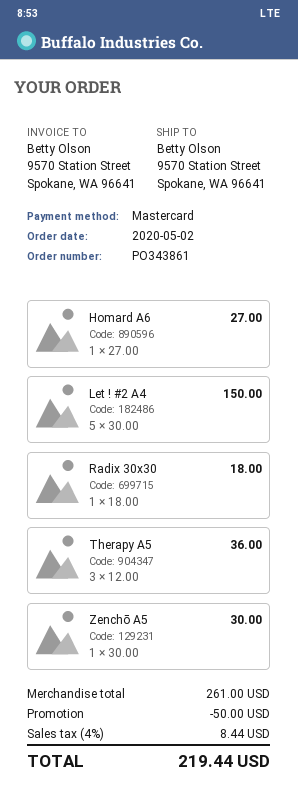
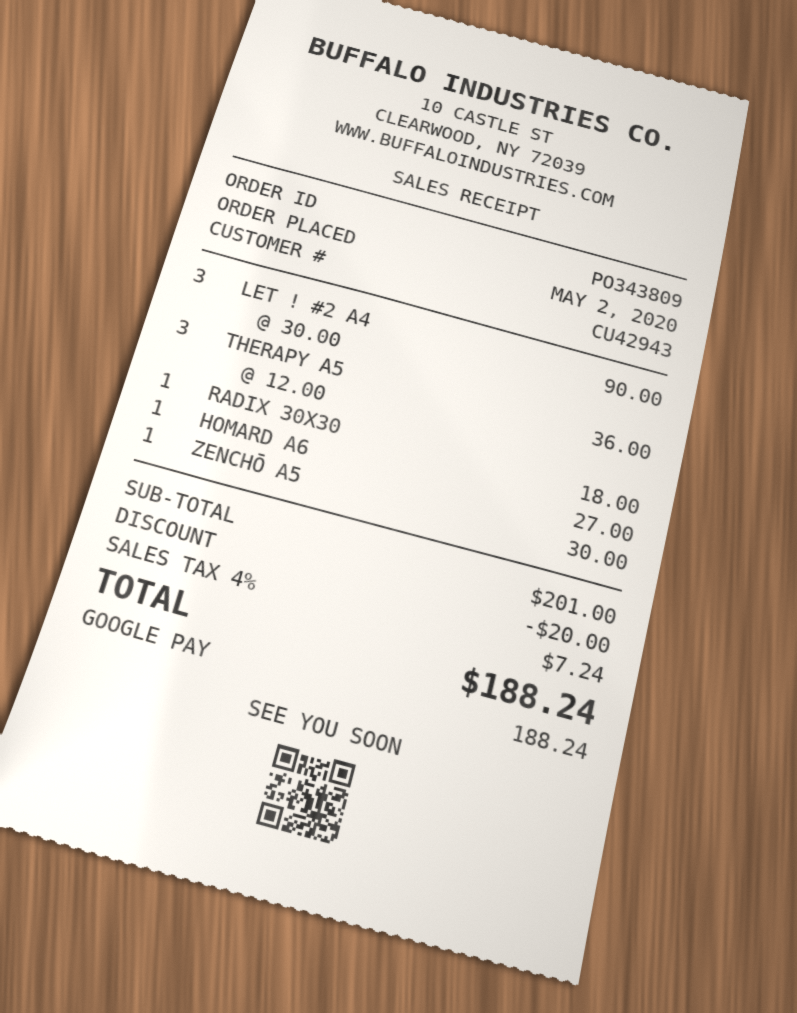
order number: PO343861 -> PO343809
payment method: Mastercard -> Google Pay
Let ! #2 A4: 5 x 30.00 = 150.00 -> 3 x 30.00 = 90.00
subtotal: 261.00 -> 201.00
discount: 50.00 -> 20.00
tax: 4% = 8.44 -> 4% = 7.24
total: 219.44 -> 188.24

